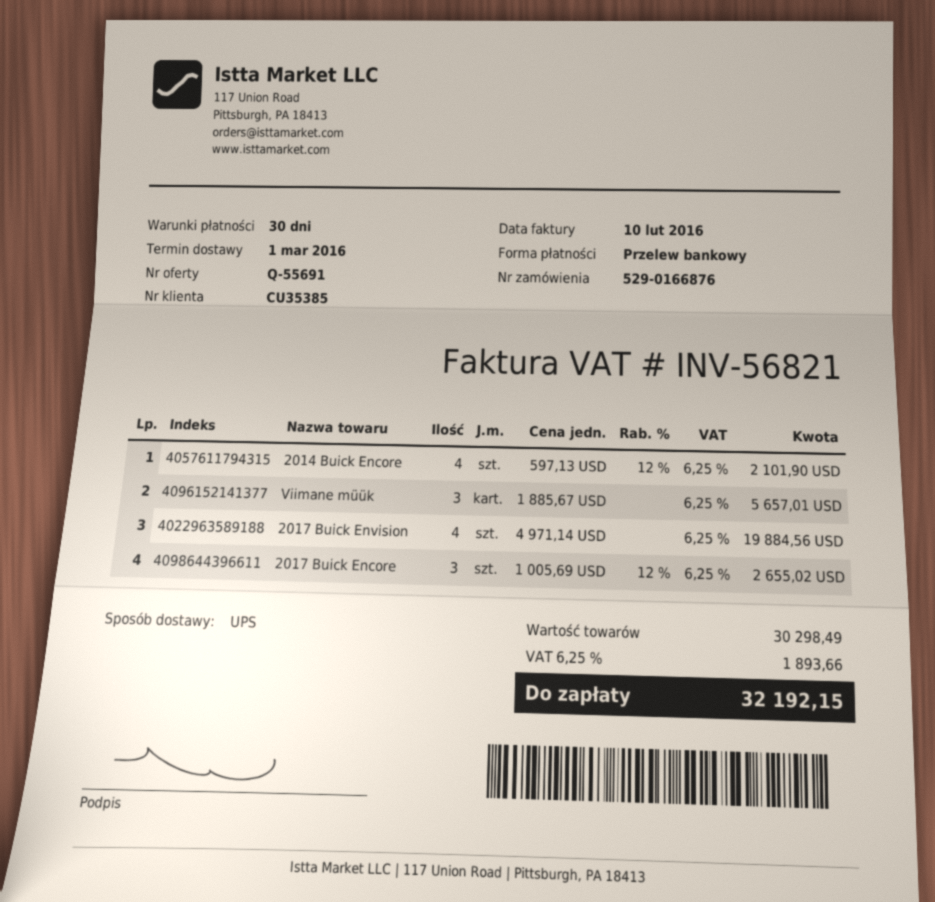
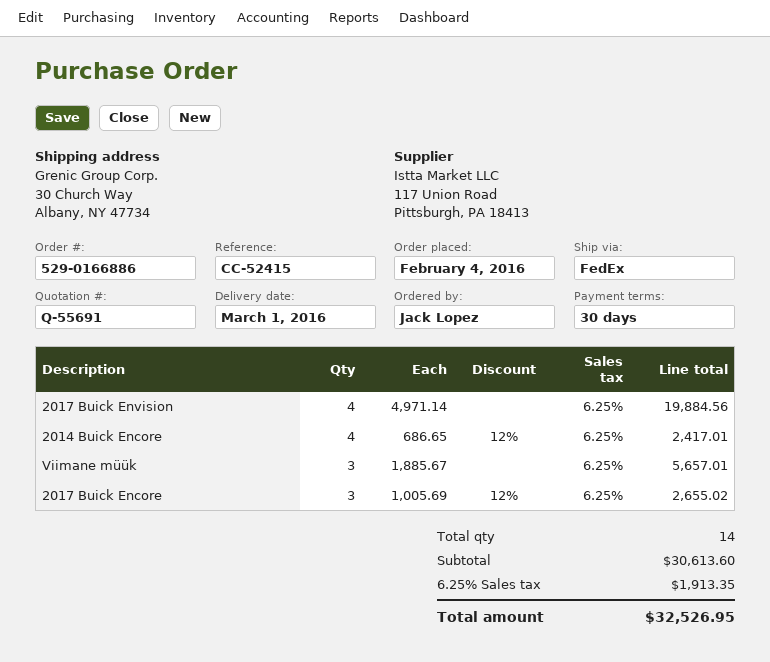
order number: 529-0166876 -> 529-0166886
shipping method: UPS -> FedEx
2014 Buick Encore: 4 x 597.13 - 12% = 2101.90 -> 4 x 686.65 - 12% = 2417.01
subtotal: 30298.49 -> 30613.60
tax: 6.25% = 1893.66 -> 6.25% = 1913.35
total: 32192.15 -> 32526.95

